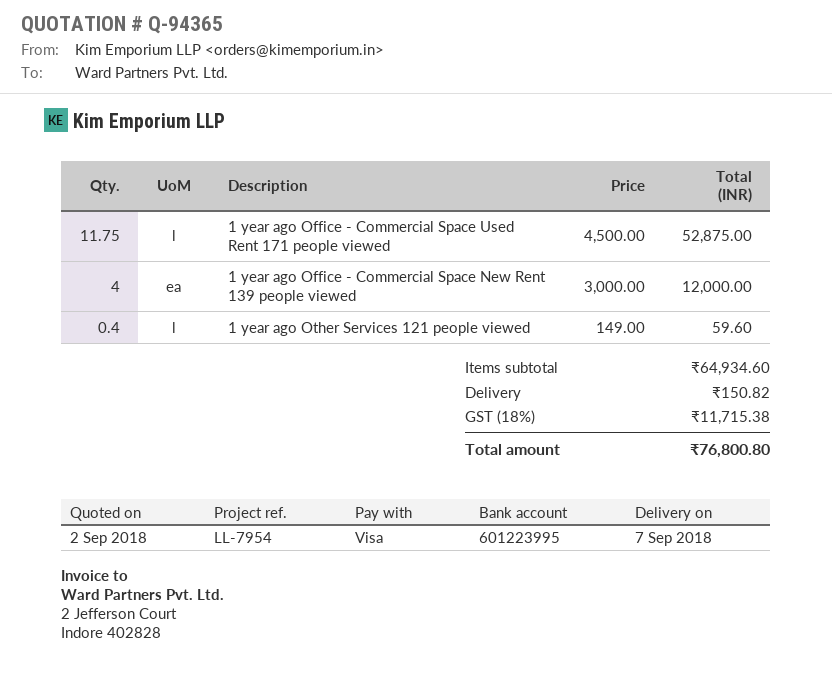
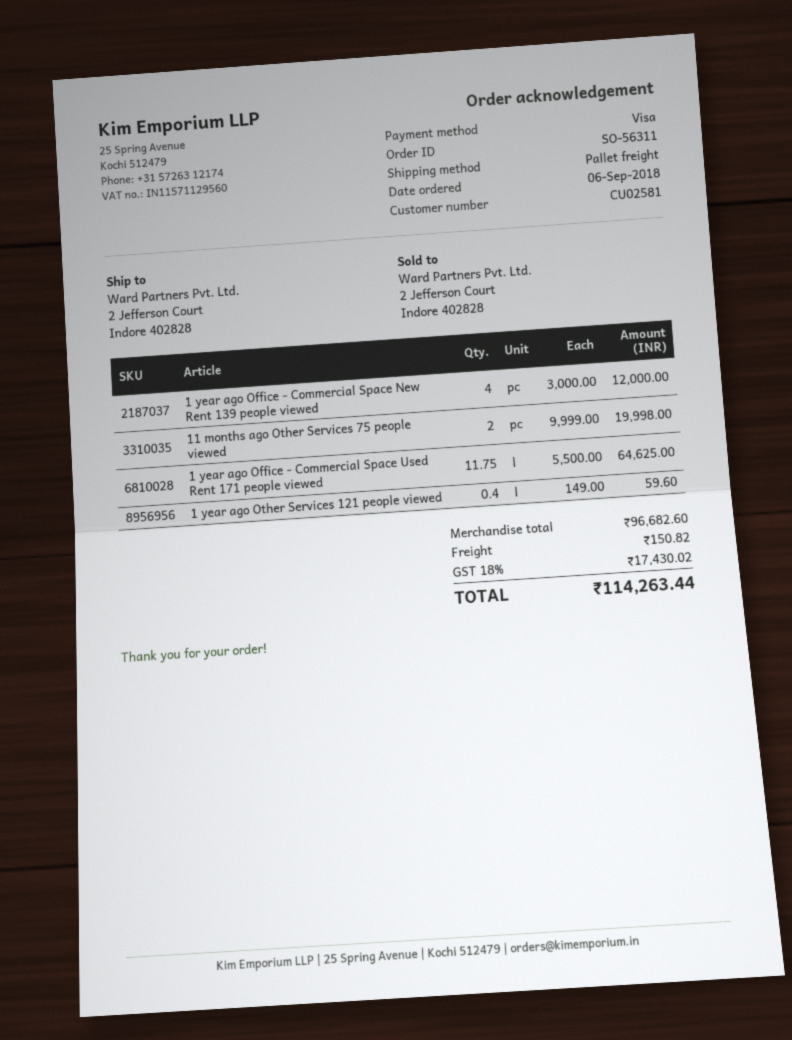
1 year ago Office - Commercial Space Used Rent 171 people viewed: 11.75 x 4500.00 = 52875.00 -> 11.75 x 5500.00 = 64625.00
11 months ago Other Services 75 people viewed: none -> 2 x 9999.00 = 19998.00
subtotal: 64934.60 -> 96682.60
tax: 18% = 11715.38 -> 18% = 17430.02
total: 76800.80 -> 114263.44

